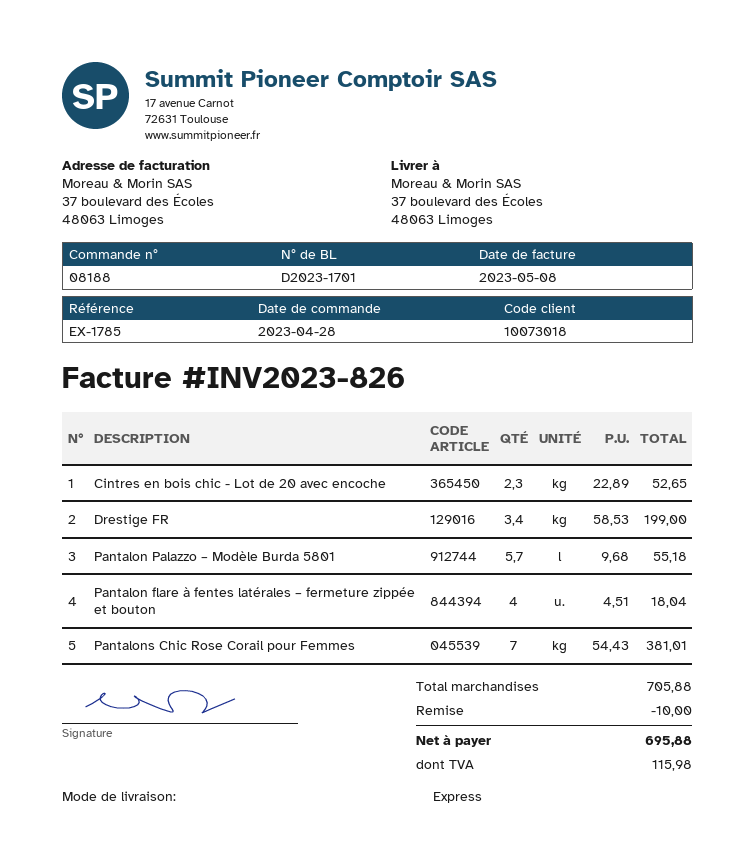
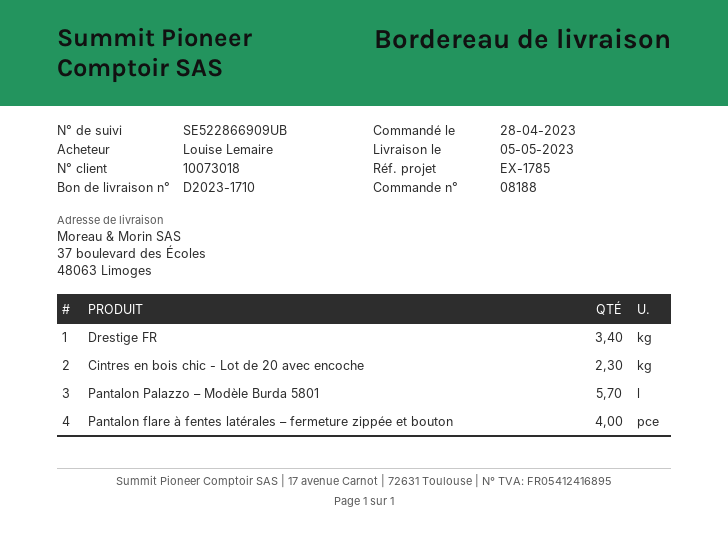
delivery note number: D2023-1701 -> D2023-1710
Pantalons Chic Rose Corail pour Femmes: 7 -> none

